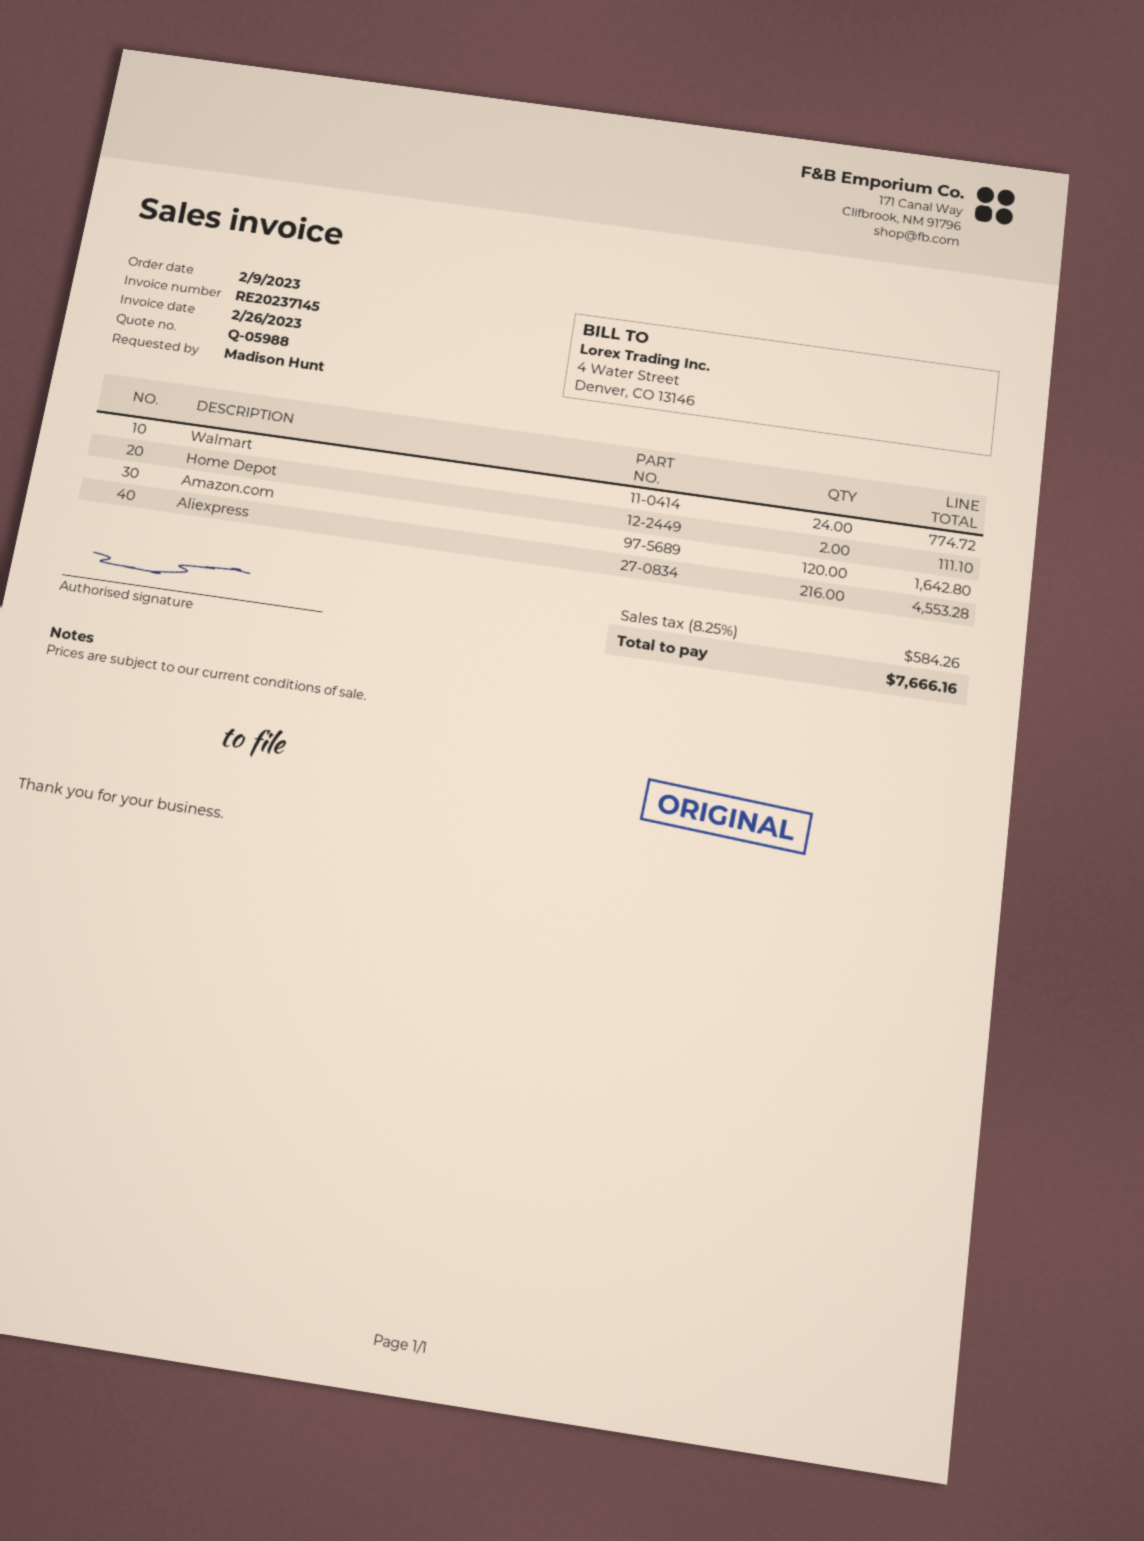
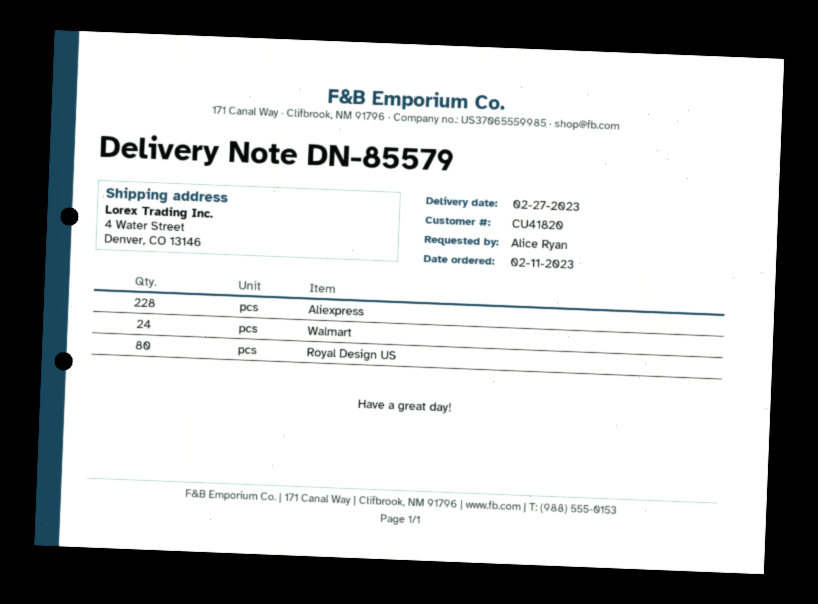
order date: 2023-02-09 -> 2023-02-11
ordered by: Madison Hunt -> Alice Ryan
Home Depot: 2 -> none
Amazon.com: 120 -> none
Aliexpress: 216 -> 228
Royal Design US: none -> 80

